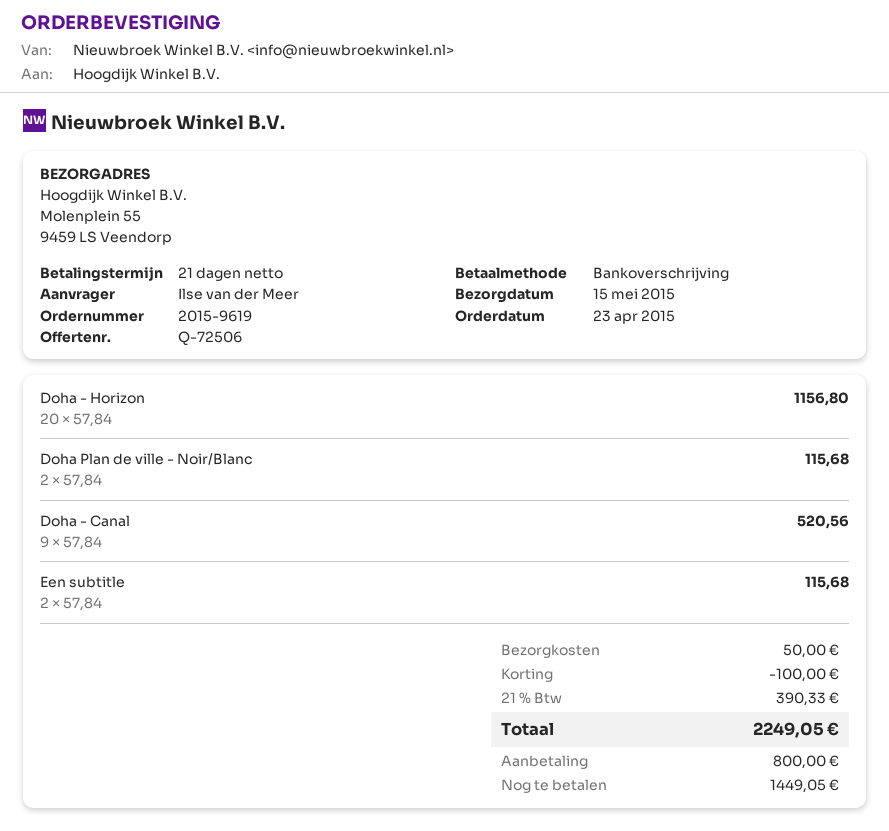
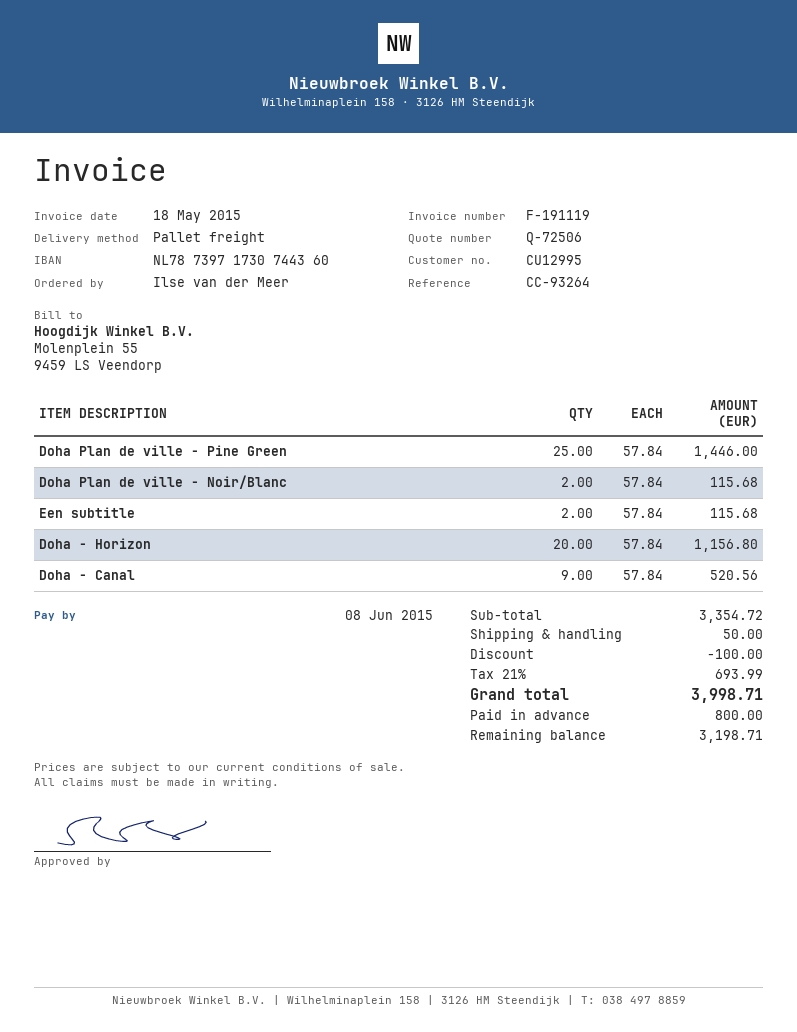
Doha Plan de ville - Pine Green: none -> 25 x 57.84 = 1446.00
tax: 21% = 390.33 -> 21% = 693.99
total: 2249.05 -> 3998.71
balance: 1449.05 -> 3198.71

